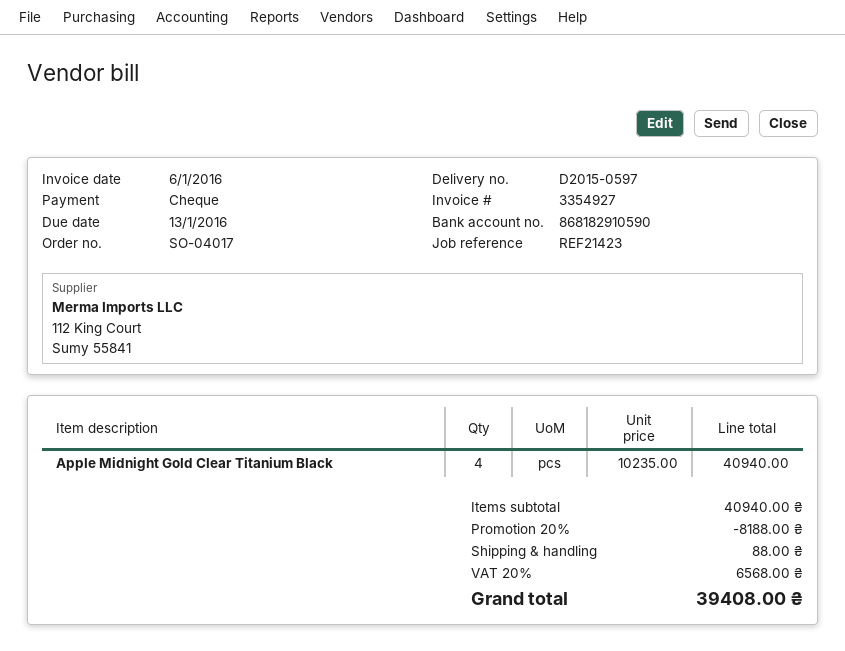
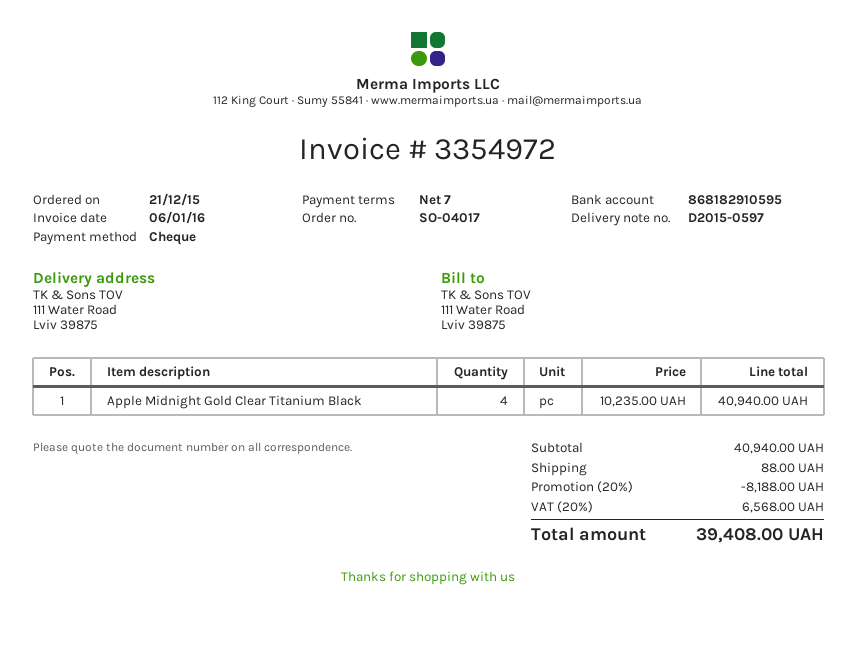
invoice number: 3354927 -> 3354972
bank account: 868182910590 -> 868182910595

